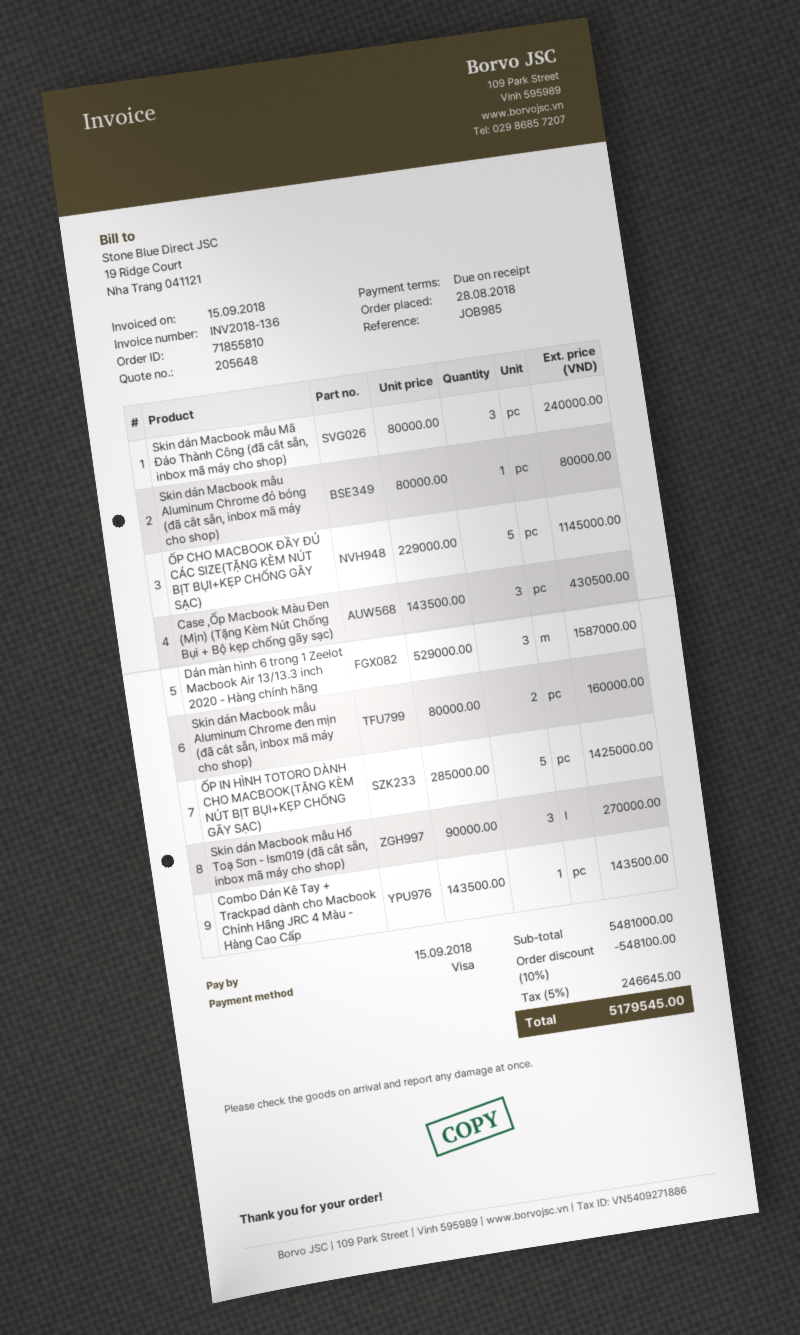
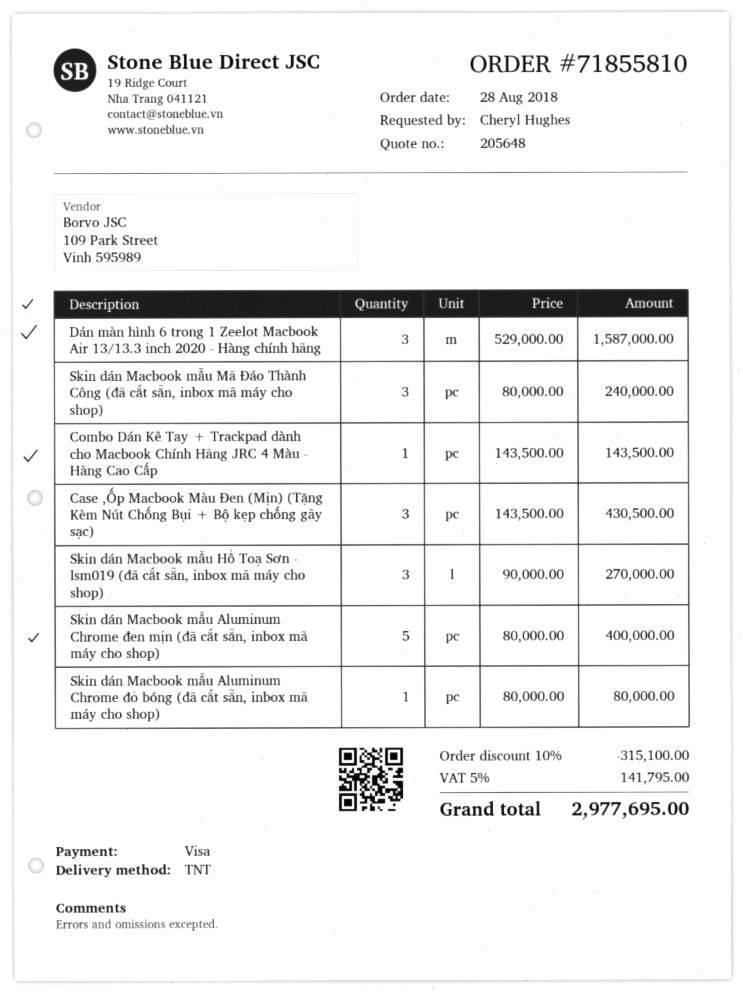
ỐP CHO MACBOOK ĐẦY ĐỦ CÁC SIZE(TẶNG KÈM NÚT BỊT BỤI+KẸP CHỐNG GÃY SẠC): 5 x 229000.00 = 1145000.00 -> none
Skin dán Macbook mẫu Aluminum Chrome đen mịn (đã cắt sẵn, inbox mã máy cho shop): 2 x 80000.00 = 160000.00 -> 5 x 80000.00 = 400000.00
ỐP IN HÌNH TOTORO DÀNH CHO MACBOOK(TẶNG KÈM NÚT BỊT BỤI+KẸP CHỐNG GÃY SẠC): 5 x 285000.00 = 1425000.00 -> none
discount: 10% = 548100.00 -> 10% = 315100.00
tax: 5% = 246645.00 -> 5% = 141795.00
total: 5179545.00 -> 2977695.00

